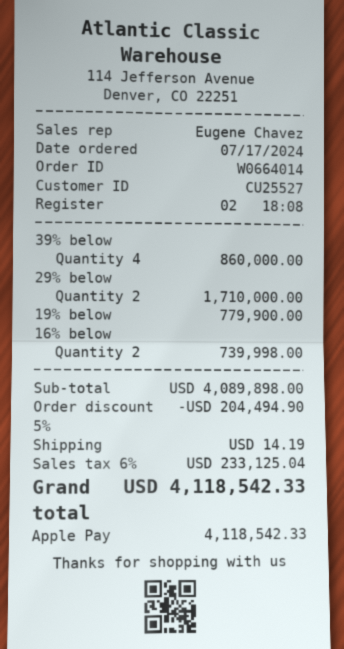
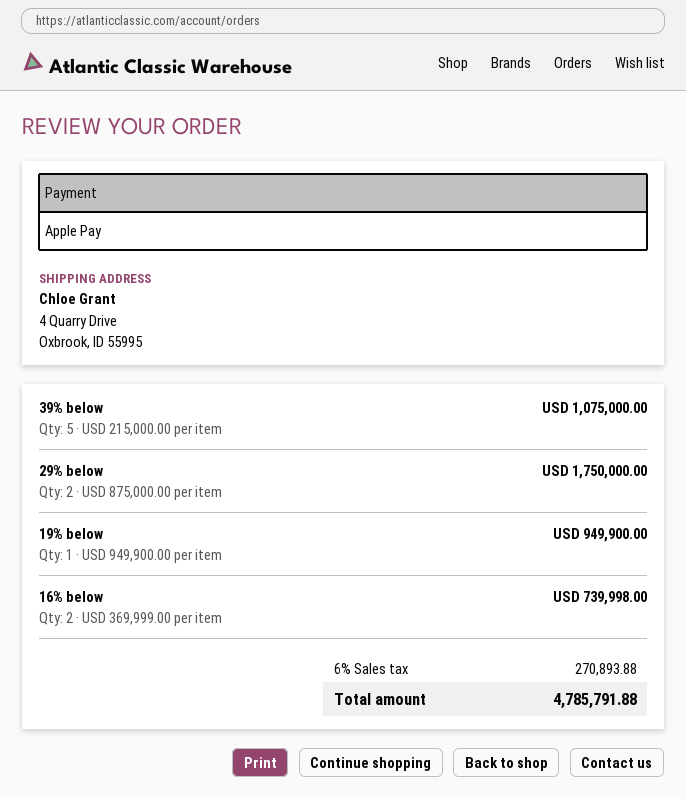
39% below: 4 for 860000.00 -> 5 for 1075000.00
29% below: 2 for 1710000.00 -> 2 for 1750000.00
19% below: 1 for 779900.00 -> 1 for 949900.00
discount: 5% = 204494.90 -> none
shipping: 14.19 -> none
tax: 6% = 233125.04 -> 6% = 270893.88
total: 4118542.33 -> 4785791.88

